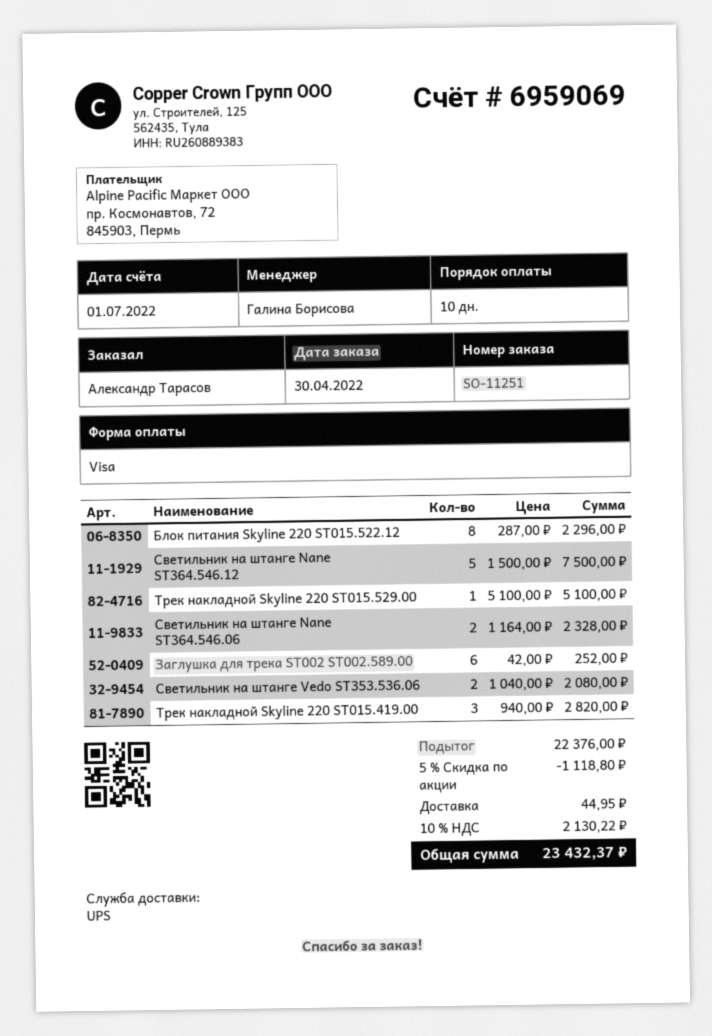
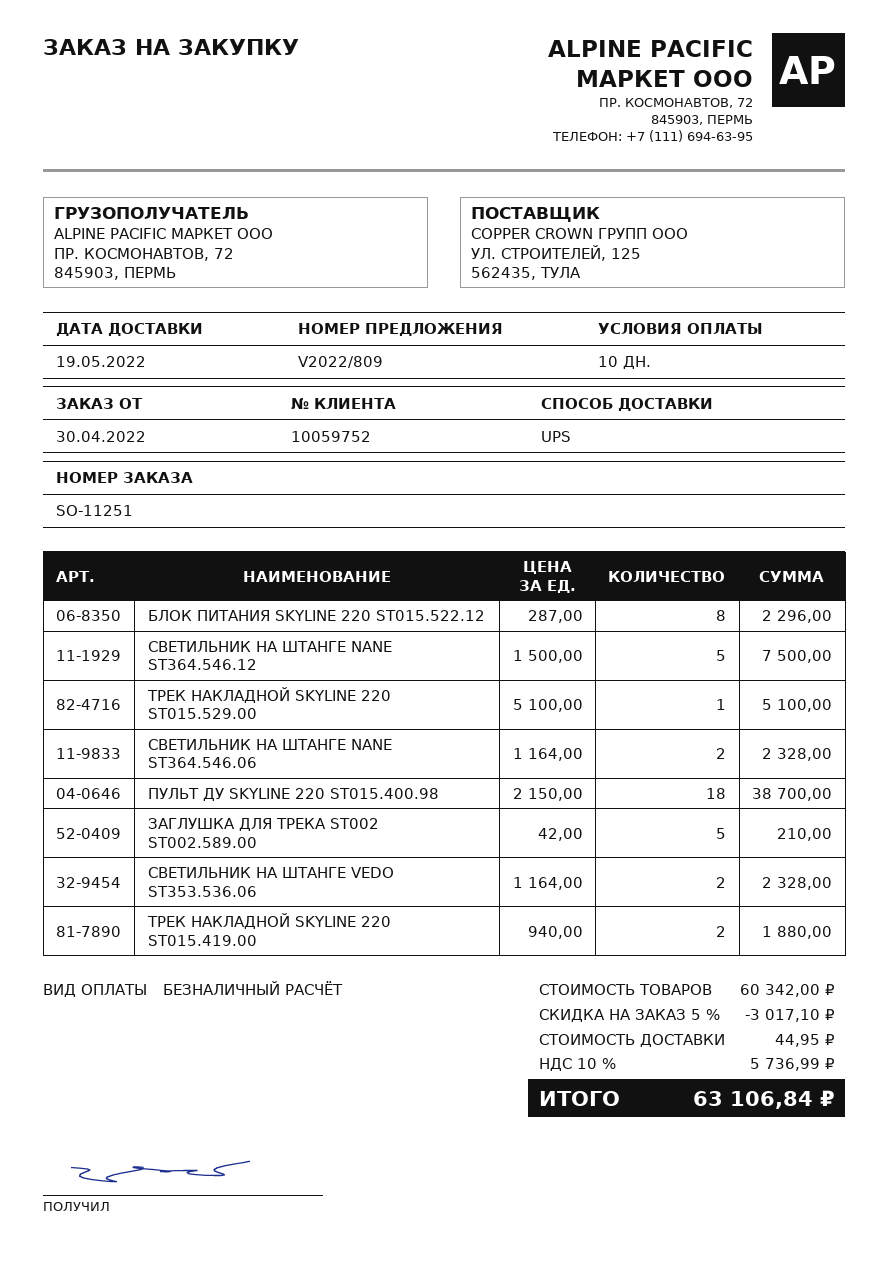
payment method: Visa -> bank transfer
Заглушка для трека ST002 ST002.589.00: 6 x 42.00 = 252.00 -> 5 x 42.00 = 210.00
Светильник на штанге Vedo ST353.536.06: 2 x 1040.00 = 2080.00 -> 2 x 1164.00 = 2328.00
Трек накладной Skyline 220 ST015.419.00: 3 x 940.00 = 2820.00 -> 2 x 940.00 = 1880.00
ПУЛЬТ ДУ SKYLINE 220 ST015.400.98: none -> 18 x 2150.00 = 38700.00
subtotal: 22376.00 -> 60342.00
discount: 5% = 1118.80 -> 5% = 3017.10
tax: 10% = 2130.22 -> 10% = 5736.99
total: 23432.37 -> 63106.84

